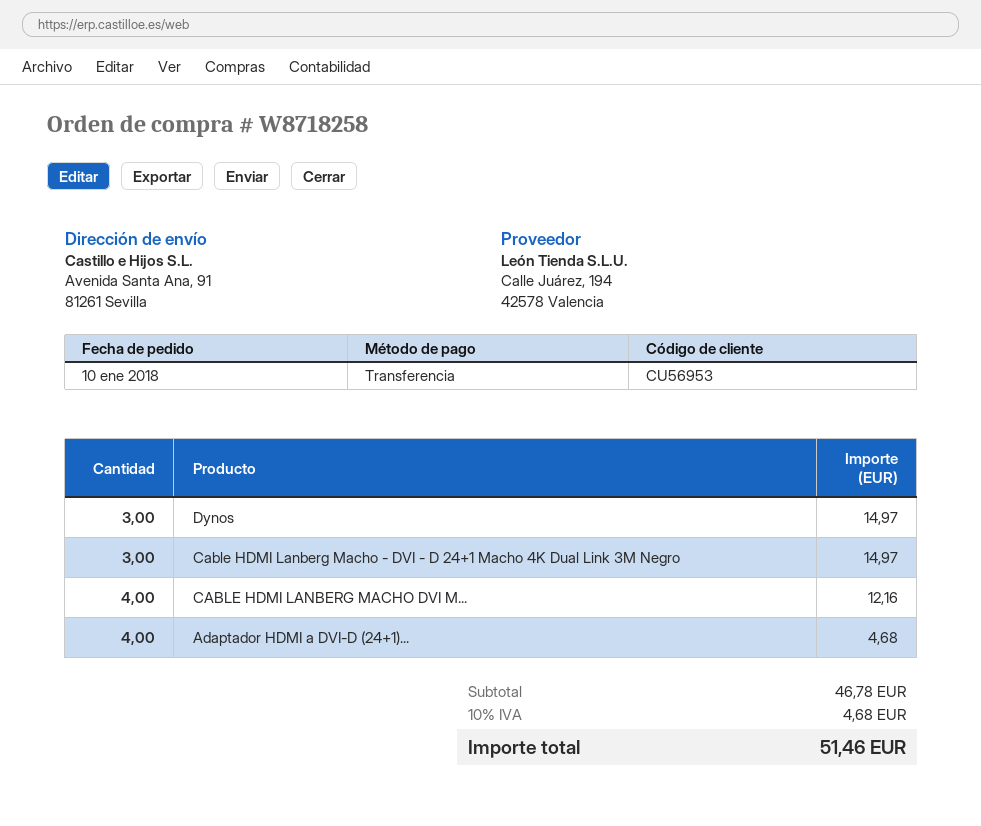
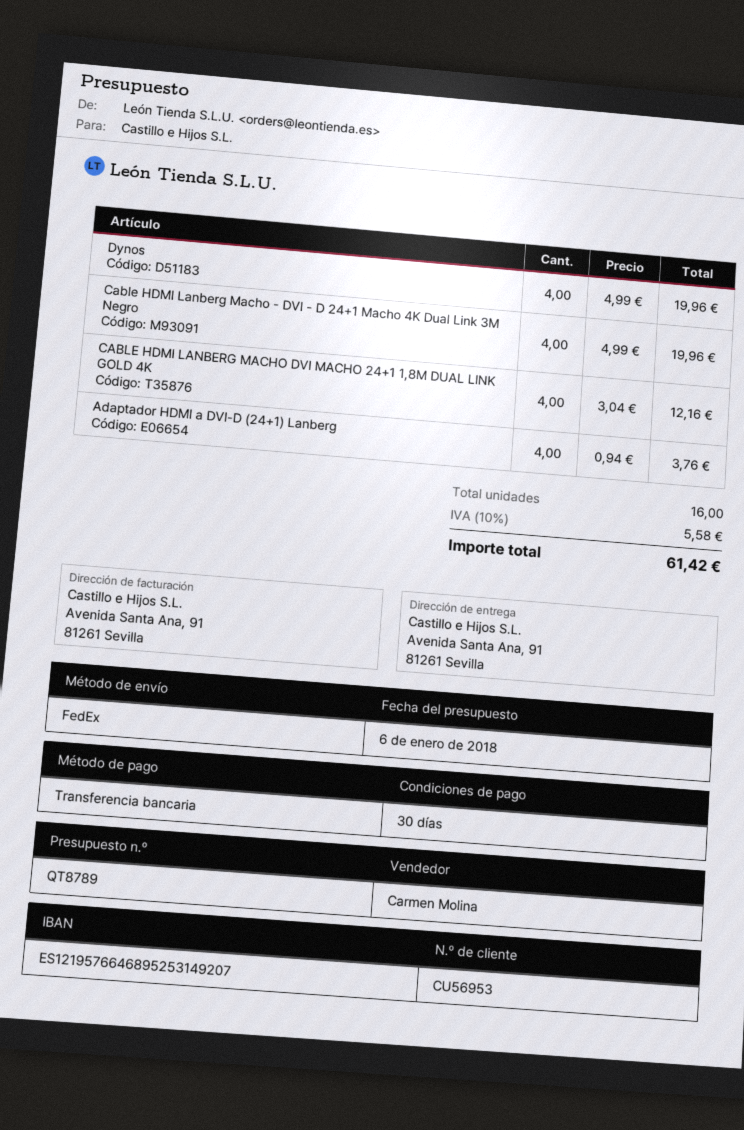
Dynos: 3 for 14.97 -> 4 for 19.96
Cable HDMI Lanberg Macho - DVI - D 24+1 Macho 4K Dual Link 3M Negro: 3 for 14.97 -> 4 for 19.96
Adaptador HDMI a DVI-D (24+1)...: 4 for 4.68 -> 4 for 3.76
tax: 10% = 4.68 -> 10% = 5.58
total: 51.46 -> 61.42

